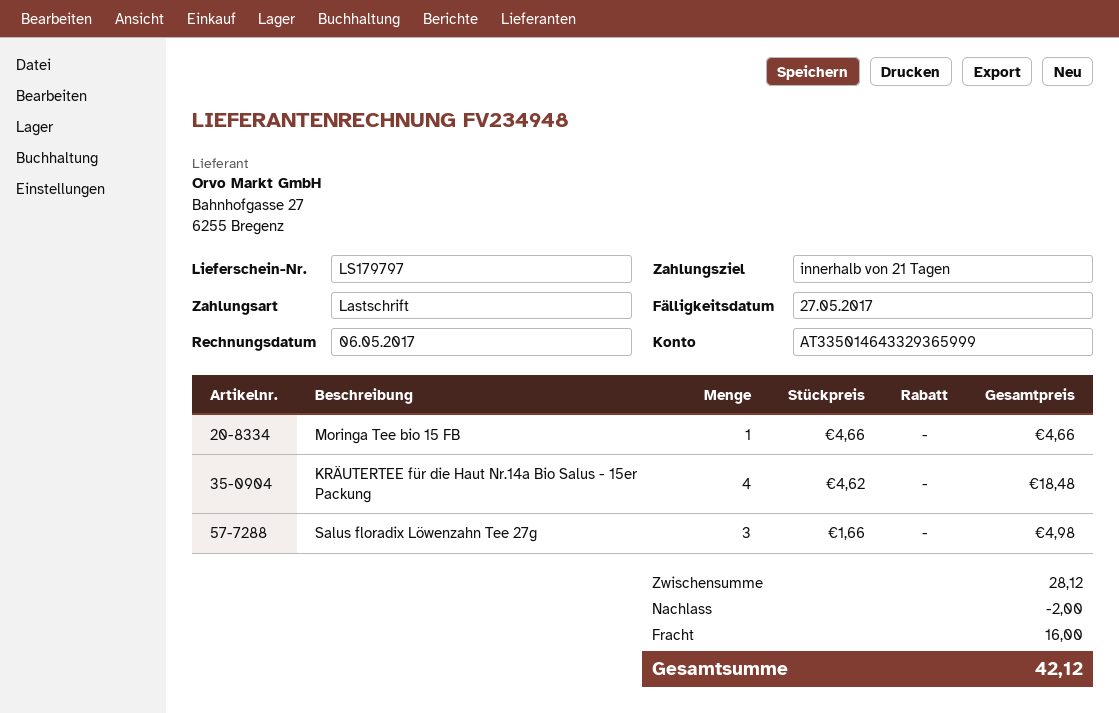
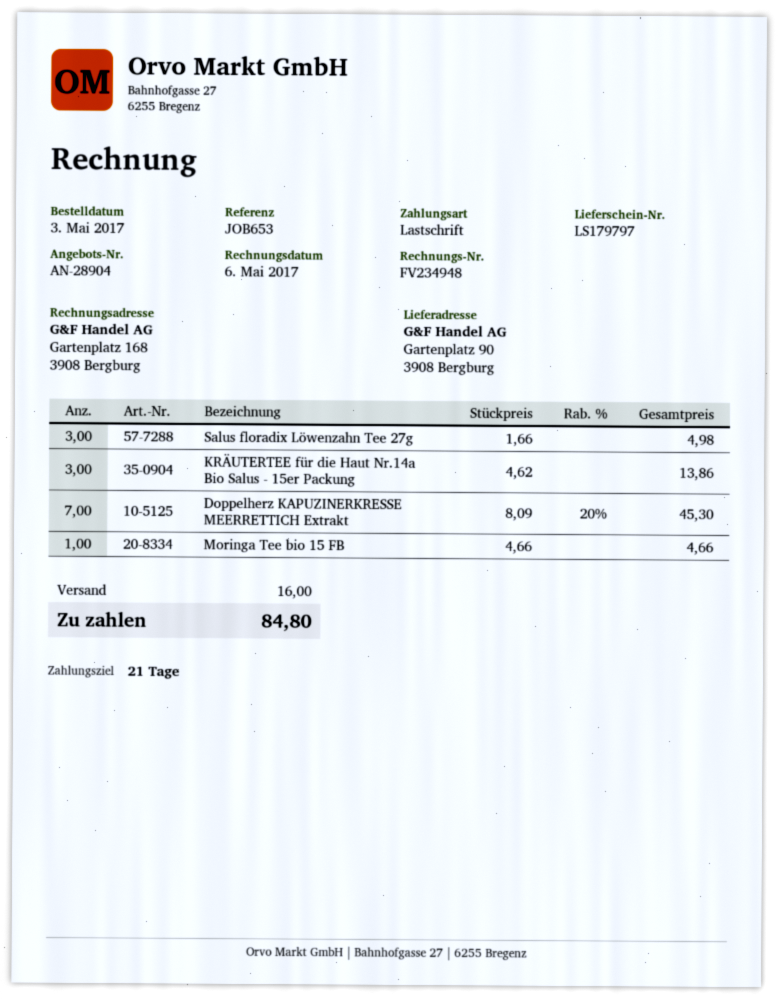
KRÄUTERTEE für die Haut Nr.14a Bio Salus - 15er Packung: 4 x 4.62 = 18.48 -> 3 x 4.62 = 13.86
Doppelherz KAPUZINERKRESSE MEERRETTICH Extrakt: none -> 7 x 8.09 - 20% = 45.30
discount: 2.00 -> none
total: 42.12 -> 84.80

